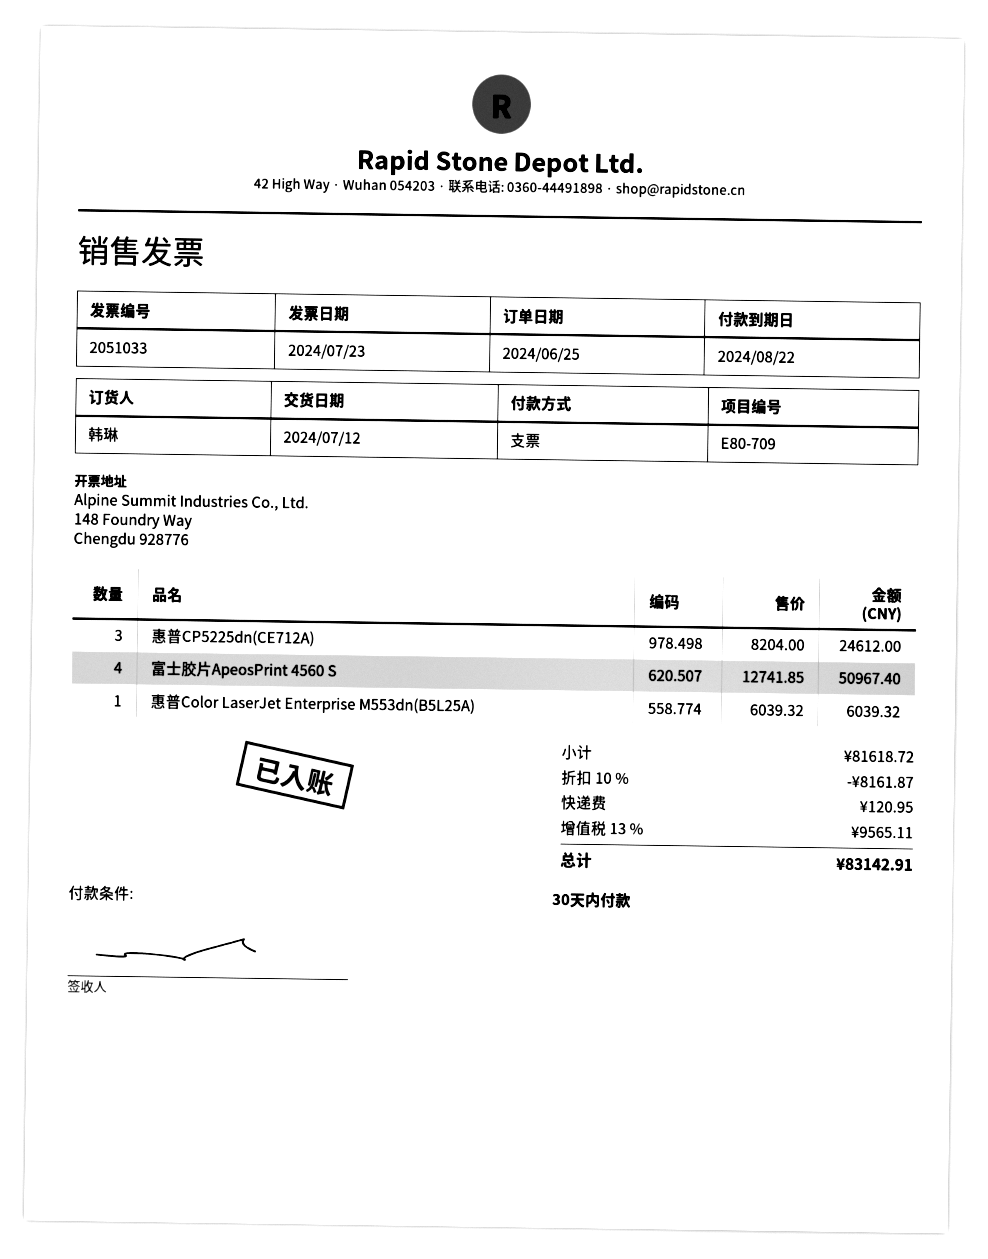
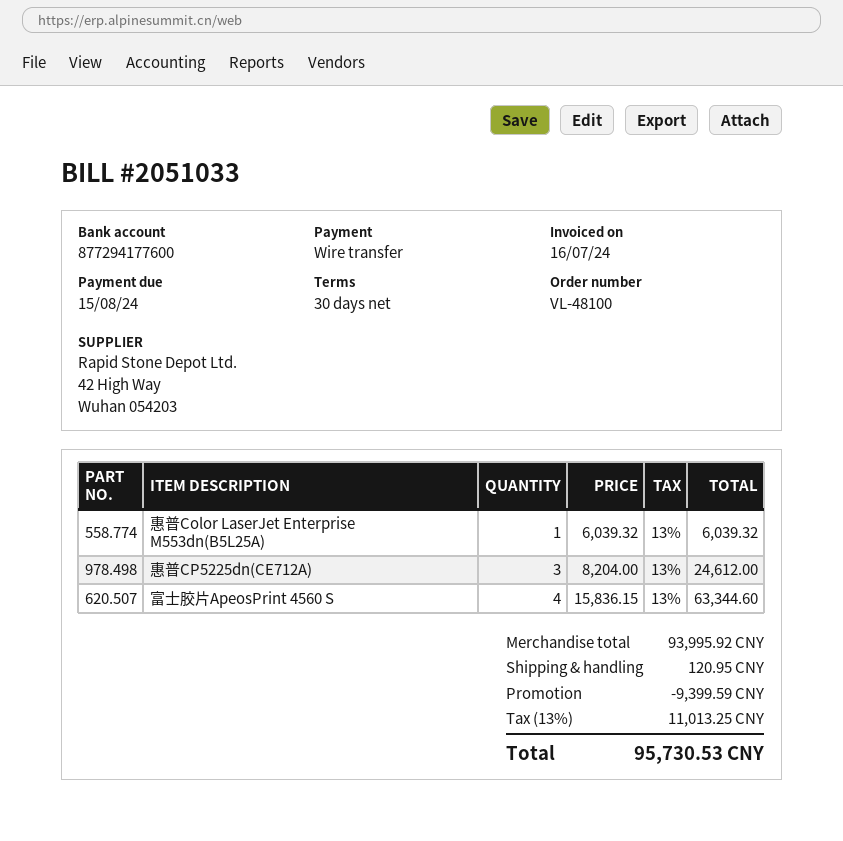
invoice date: 2024-07-23 -> 2024-07-16
due date: 2024-08-22 -> 2024-08-15
payment method: cheque -> bank transfer
富士胶片ApeosPrint 4560 S: 4 x 12741.85 = 50967.40 -> 4 x 15836.15 = 63344.60
subtotal: 81618.72 -> 93995.92
discount: 8161.87 -> 9399.59
tax: 13% = 9565.11 -> 13% = 11013.25
total: 83142.91 -> 95730.53

